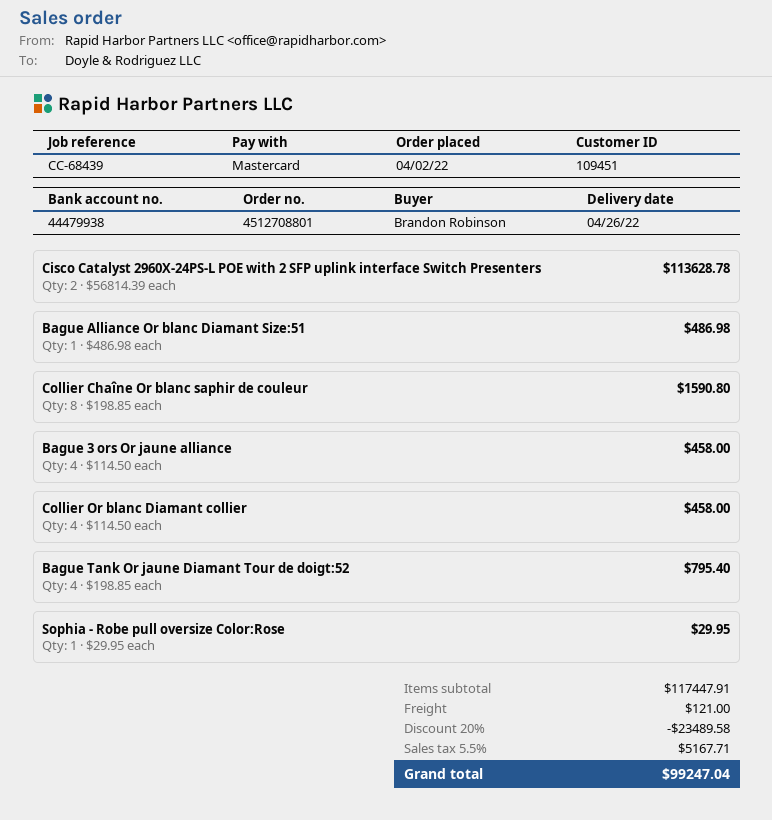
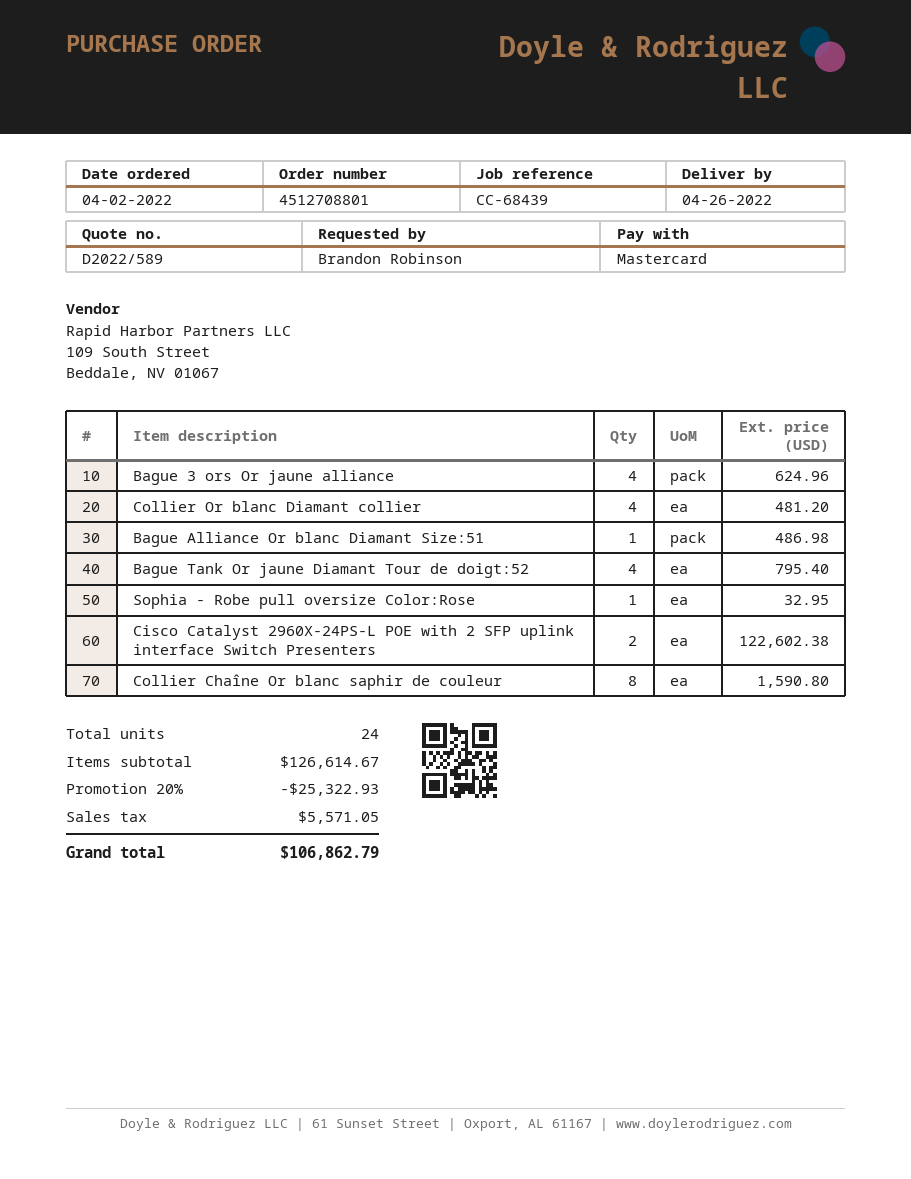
Cisco Catalyst 2960X-24PS-L POE with 2 SFP uplink interface Switch Presenters: 2 for 113628.78 -> 2 for 122602.38
Bague 3 ors Or jaune alliance: 4 for 458.00 -> 4 for 624.96
Collier Or blanc Diamant collier: 4 for 458.00 -> 4 for 481.20
Sophia - Robe pull oversize Color:Rose: 1 for 29.95 -> 1 for 32.95
subtotal: 117447.91 -> 126614.67
discount: 20% = 23489.58 -> 20% = 25322.93
shipping: 121.00 -> none
tax: 5167.71 -> 5571.05
total: 99247.04 -> 106862.79

